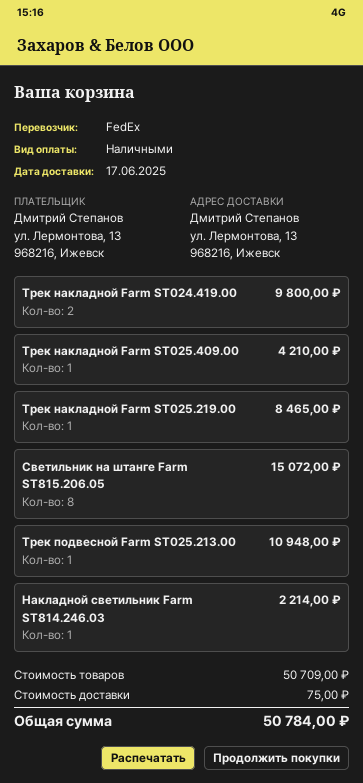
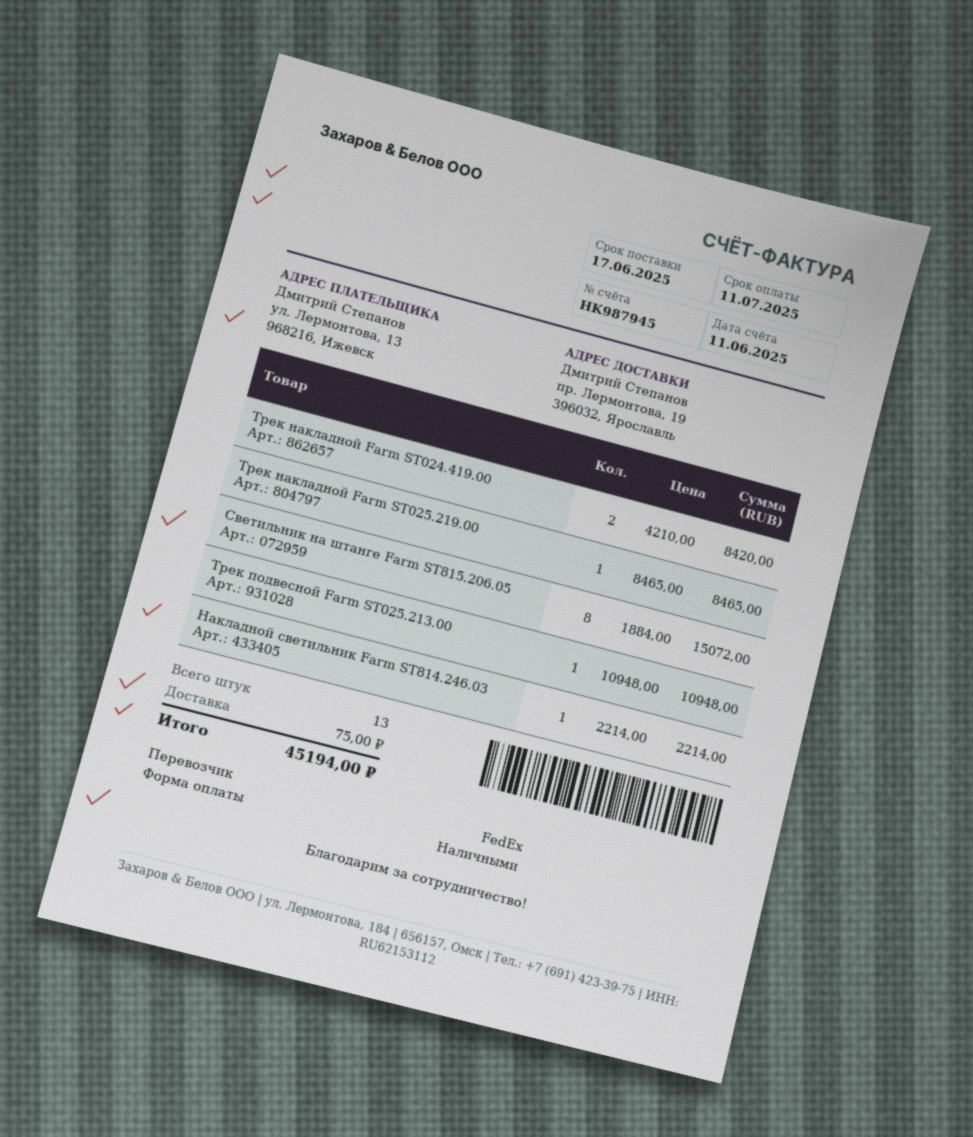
ship to: ул. Лермонтова, 13, 968216, Ижевск -> пр. Лермонтова, 19, 396032, Ярославль
Трек накладной Farm ST024.419.00: 2 for 9800.00 -> 2 for 8420.00
Трек накладной Farm ST025.409.00: 1 for 4210.00 -> none
total: 50784.00 -> 45194.00

